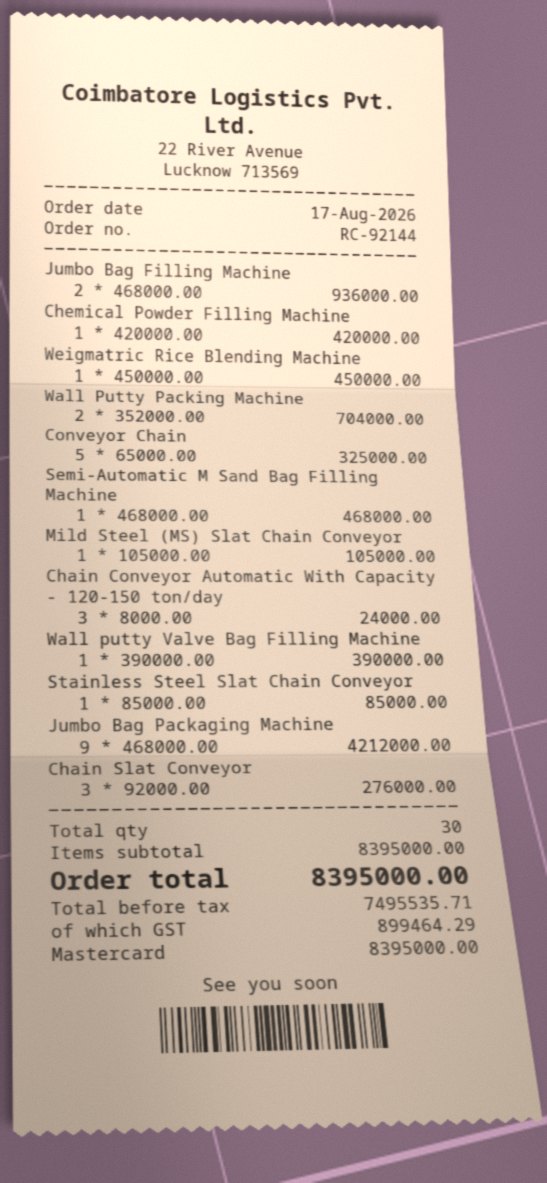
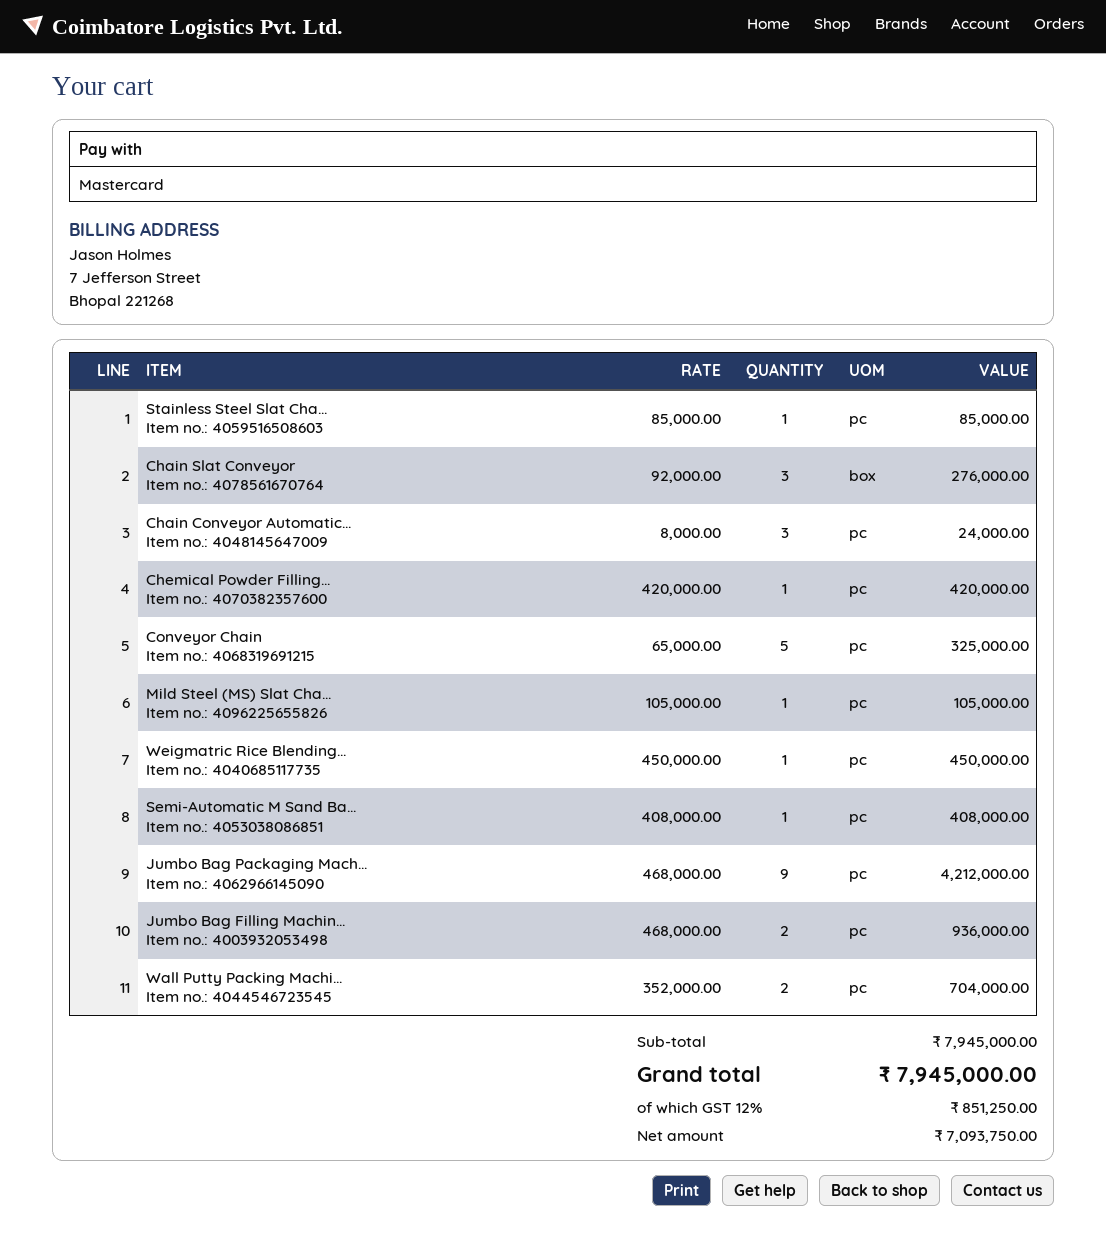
Semi-Automatic M Sand Bag Filling Machine: 1 x 468000.00 = 468000.00 -> 1 x 408000.00 = 408000.00
Wall putty Valve Bag Filling Machine: 1 x 390000.00 = 390000.00 -> none
subtotal: 8395000.00 -> 7945000.00
net: 7495535.71 -> 7093750.00
tax: 899464.29 -> 851250.00
total: 8395000.00 -> 7945000.00

